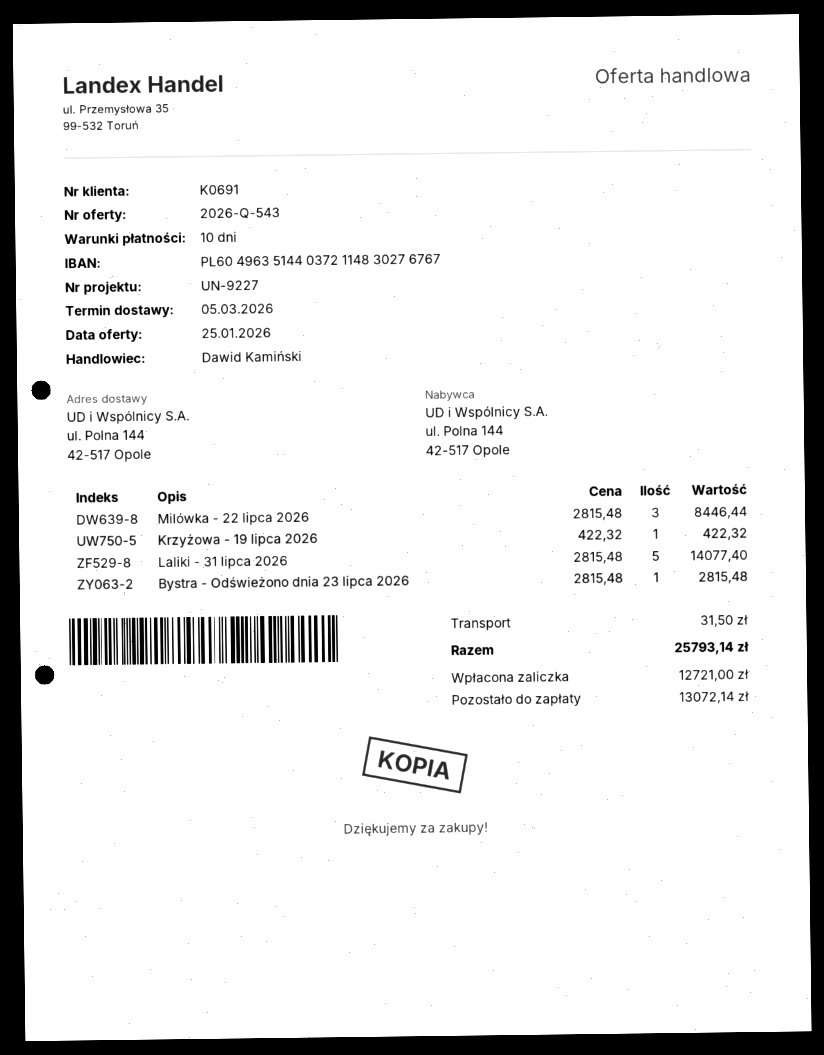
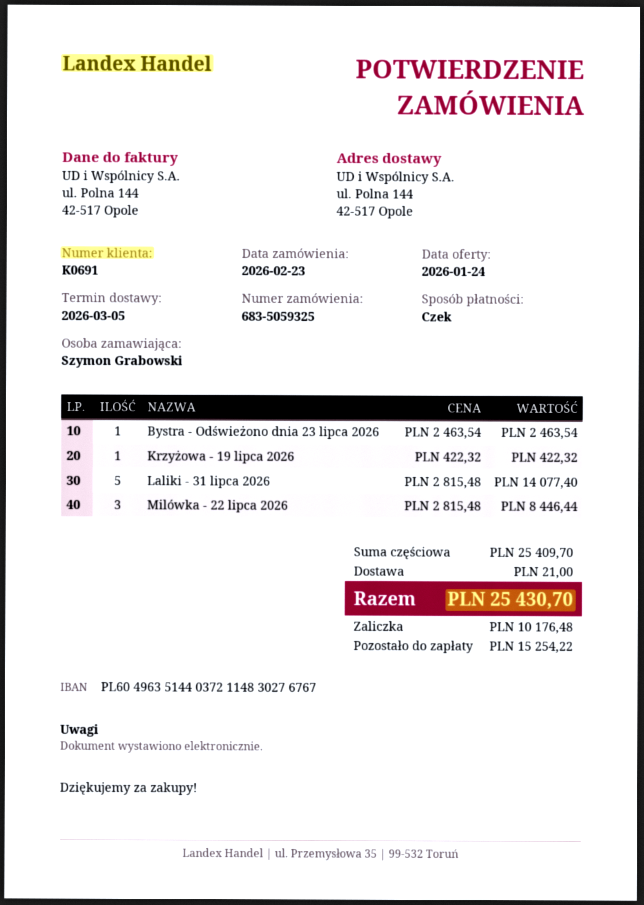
quote date: 2026-01-25 -> 2026-01-24
Bystra - Odświeżono dnia 23 lipca 2026: 1 x 2815.48 = 2815.48 -> 1 x 2463.54 = 2463.54
shipping: 31.50 -> 21.00
total: 25793.14 -> 25430.70
deposit: 12721.00 -> 10176.48
balance: 13072.14 -> 15254.22

